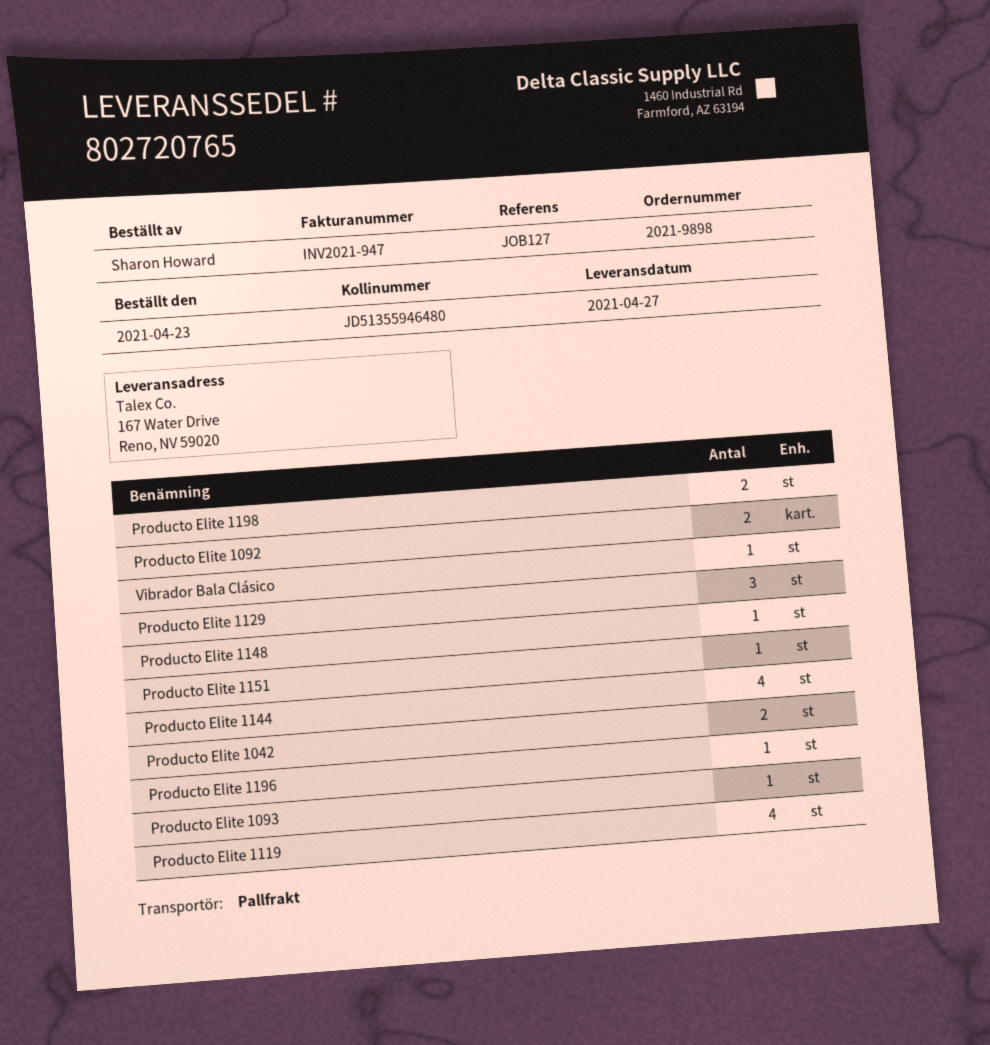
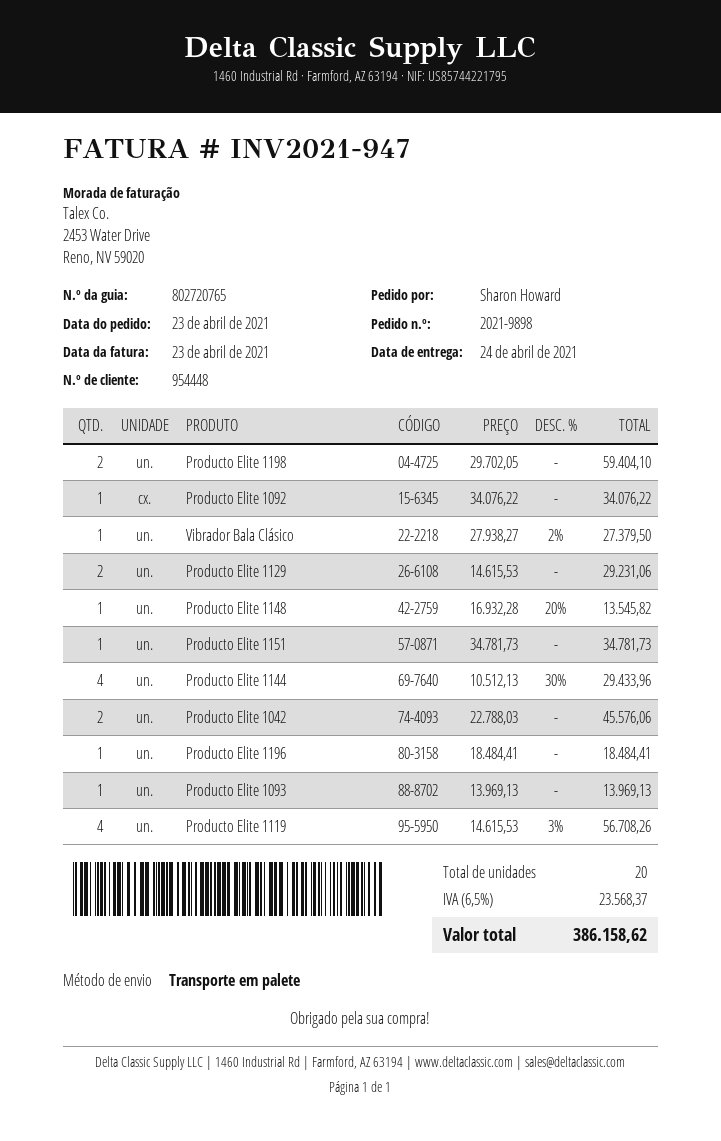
delivery date: 2021-04-27 -> 2021-04-24
Producto Elite 1092: 2 -> 1
Producto Elite 1129: 3 -> 2

